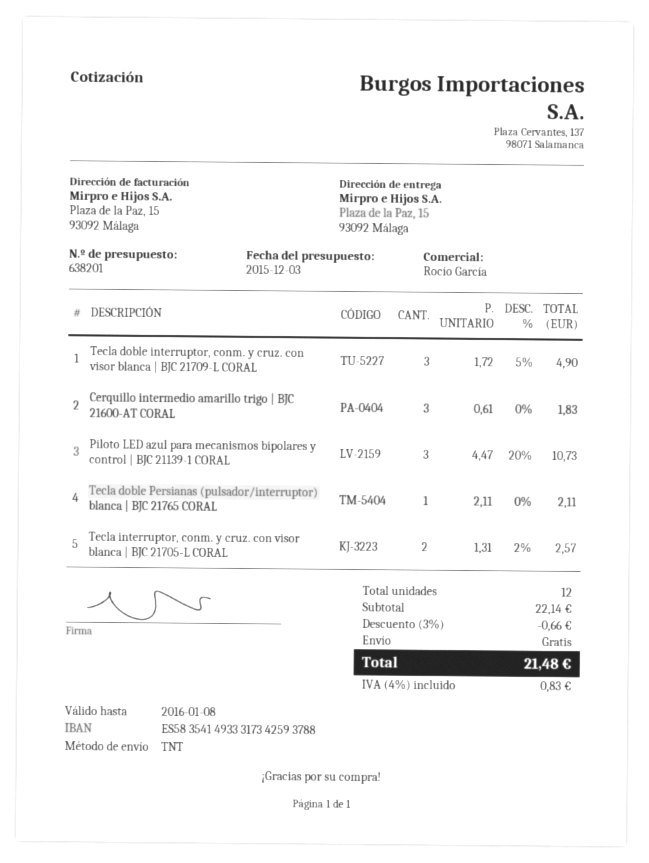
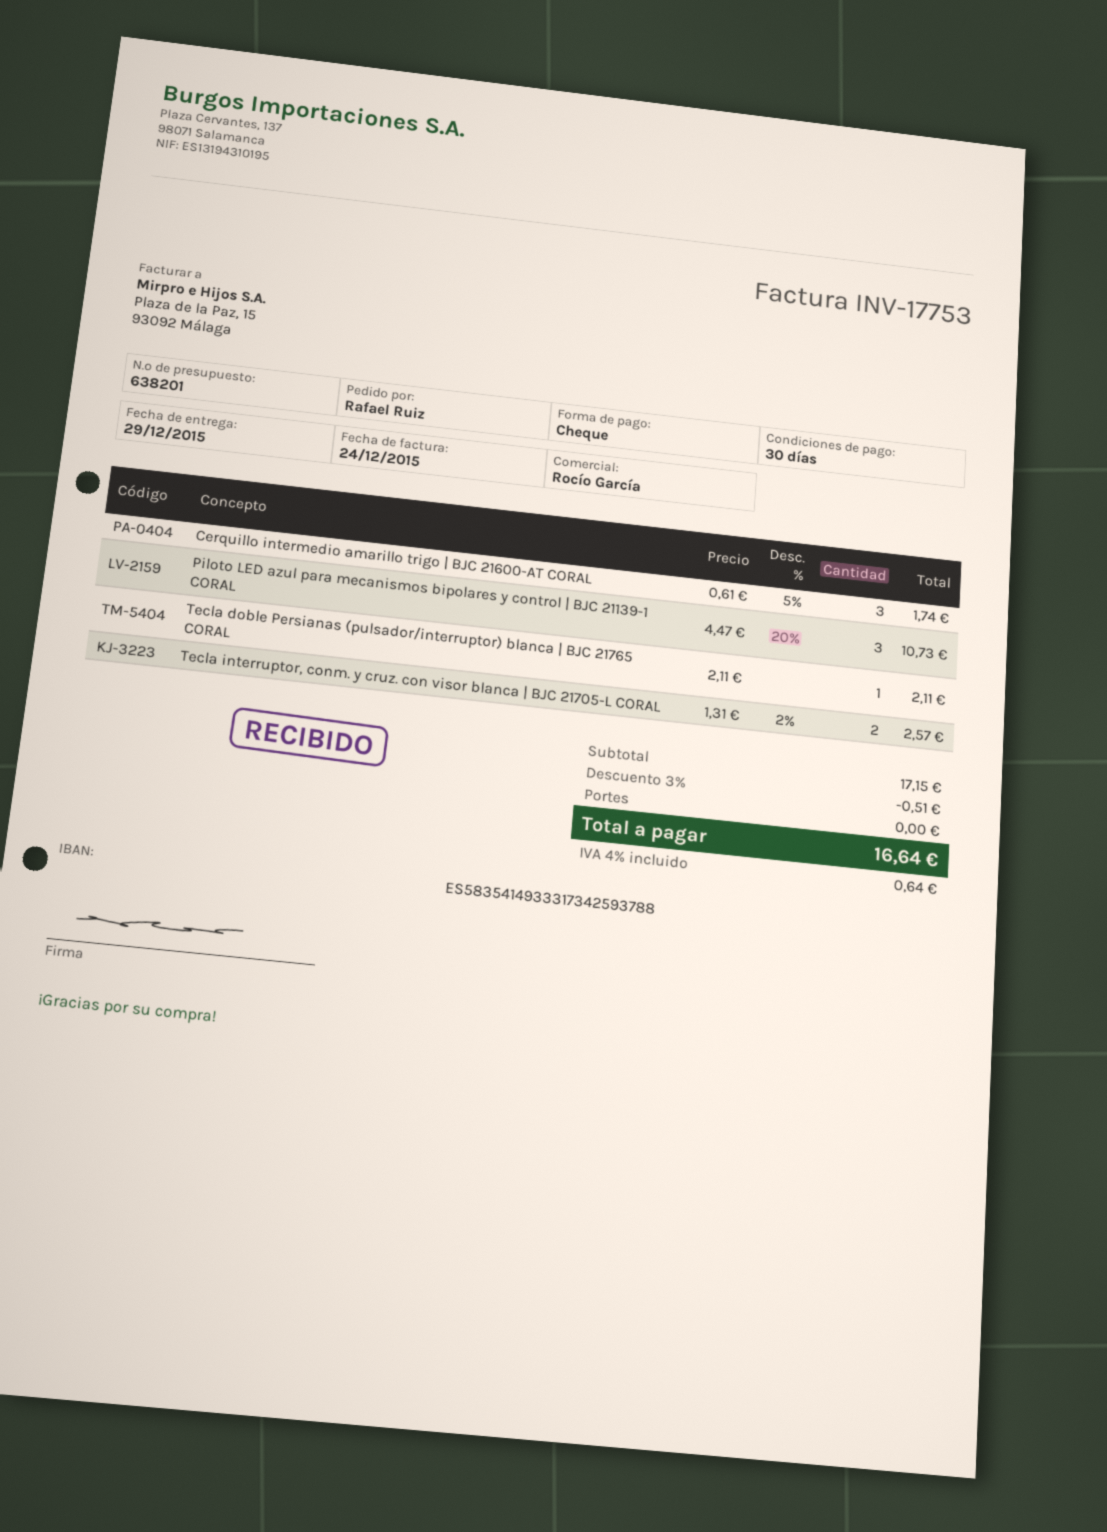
Tecla doble interruptor, conm. y cruz. con visor blanca | BJC 21709-L CORAL: 3 x 1.72 - 5% = 4.90 -> none
Cerquillo intermedio amarillo trigo | BJC 21600-AT CORAL: 3 x 0.61 = 1.83 -> 3 x 0.61 - 5% = 1.74
subtotal: 22.14 -> 17.15
discount: 3% = 0.66 -> 3% = 0.51
tax: 4% = 0.83 -> 4% = 0.64
total: 21.48 -> 16.64

